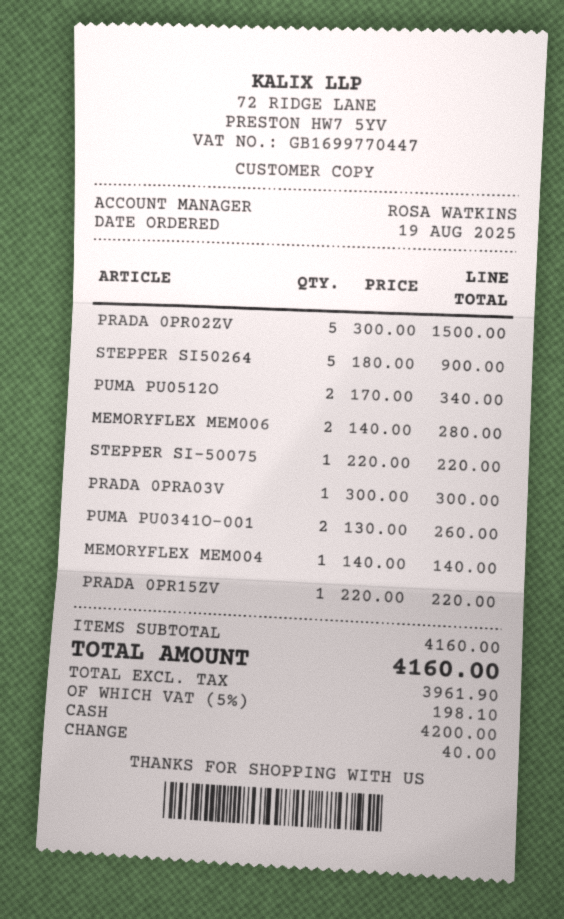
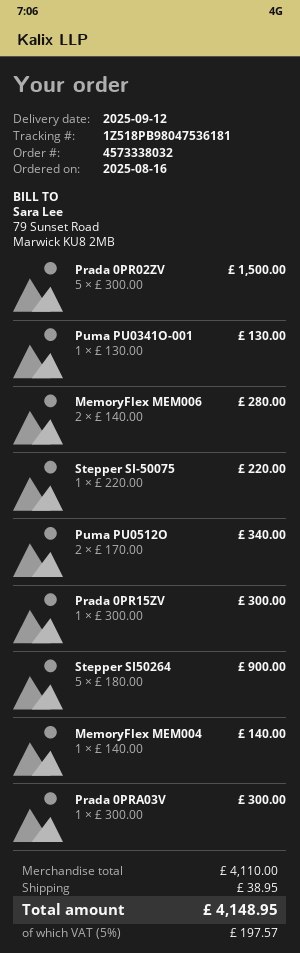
order date: 2025-08-19 -> 2025-08-16
PUMA PU0341O-001: 2 x 130.00 = 260.00 -> 1 x 130.00 = 130.00
PRADA 0PR15ZV: 1 x 220.00 = 220.00 -> 1 x 300.00 = 300.00
subtotal: 4160.00 -> 4110.00
shipping: none -> 38.95
tax: 5% = 198.10 -> 5% = 197.57
total: 4160.00 -> 4148.95

